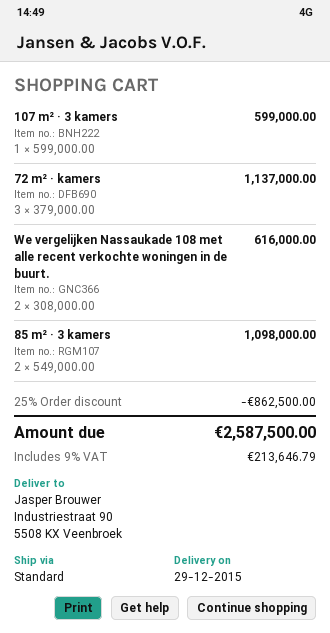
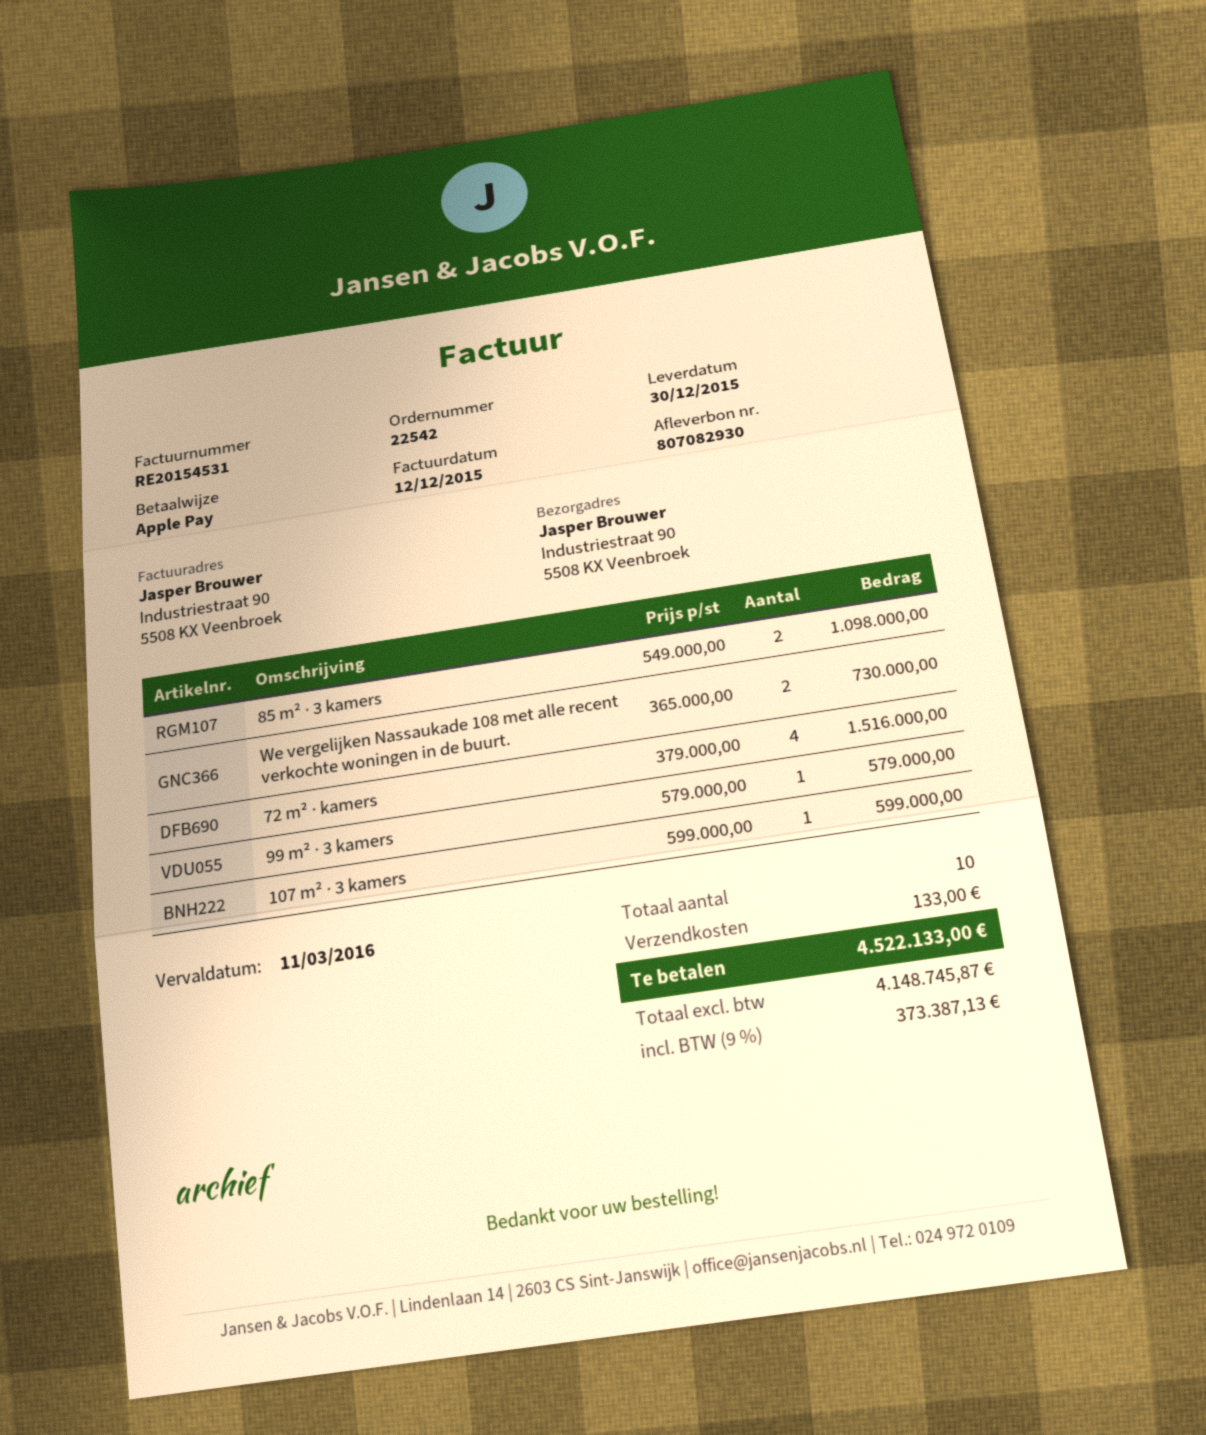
delivery date: 2015-12-29 -> 2015-12-30
72 m² · kamers: 3 x 379000.00 = 1137000.00 -> 4 x 379000.00 = 1516000.00
We vergelijken Nassaukade 108 met alle recent verkochte woningen in de buurt.: 2 x 308000.00 = 616000.00 -> 2 x 365000.00 = 730000.00
99 m² · 3 kamers: none -> 1 x 579000.00 = 579000.00
discount: 25% = 862500.00 -> none
shipping: none -> 133.00
tax: 9% = 213646.79 -> 9% = 373387.13
total: 2587500.00 -> 4522133.00

